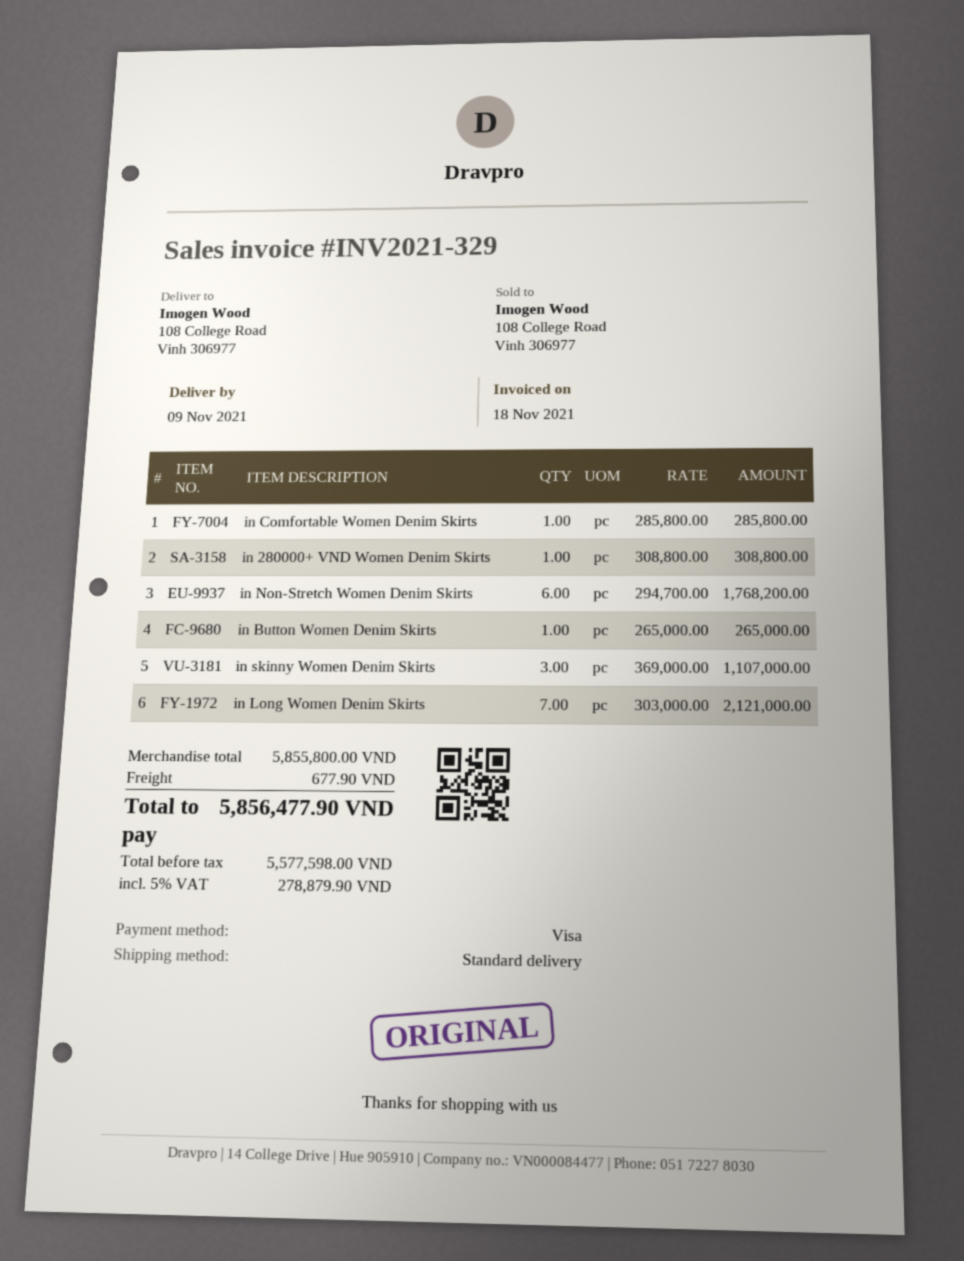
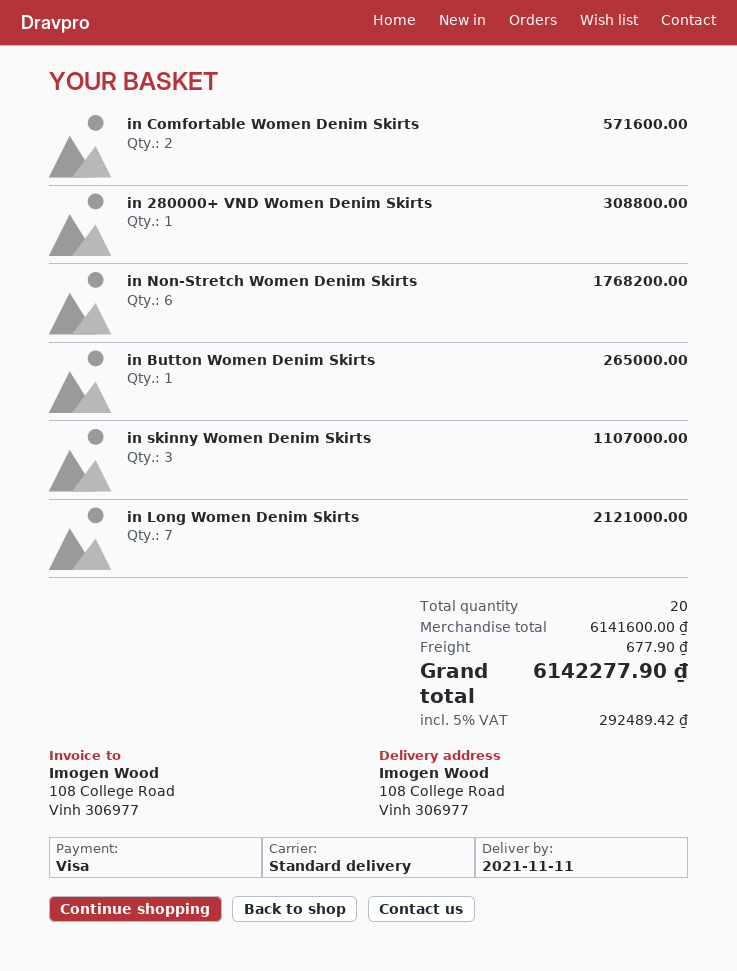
delivery date: 2021-11-09 -> 2021-11-11
in Comfortable Women Denim Skirts: 1 for 285800.00 -> 2 for 571600.00
subtotal: 5855800.00 -> 6141600.00
tax: 5% = 278879.90 -> 5% = 292489.42
total: 5856477.90 -> 6142277.90

